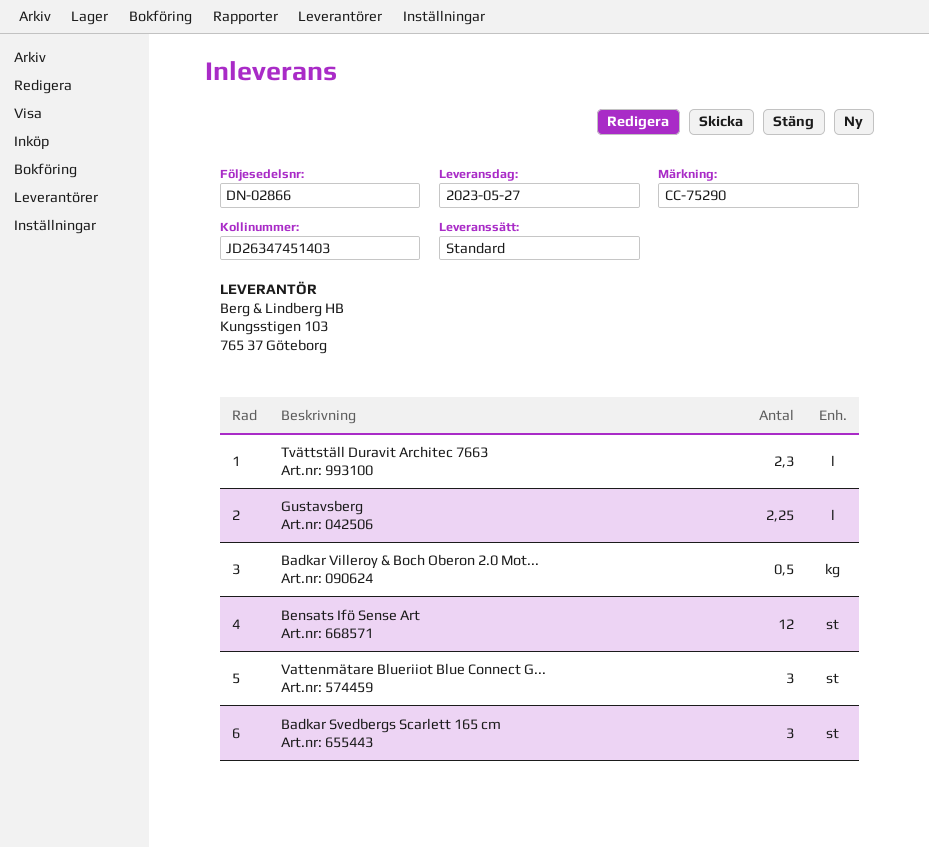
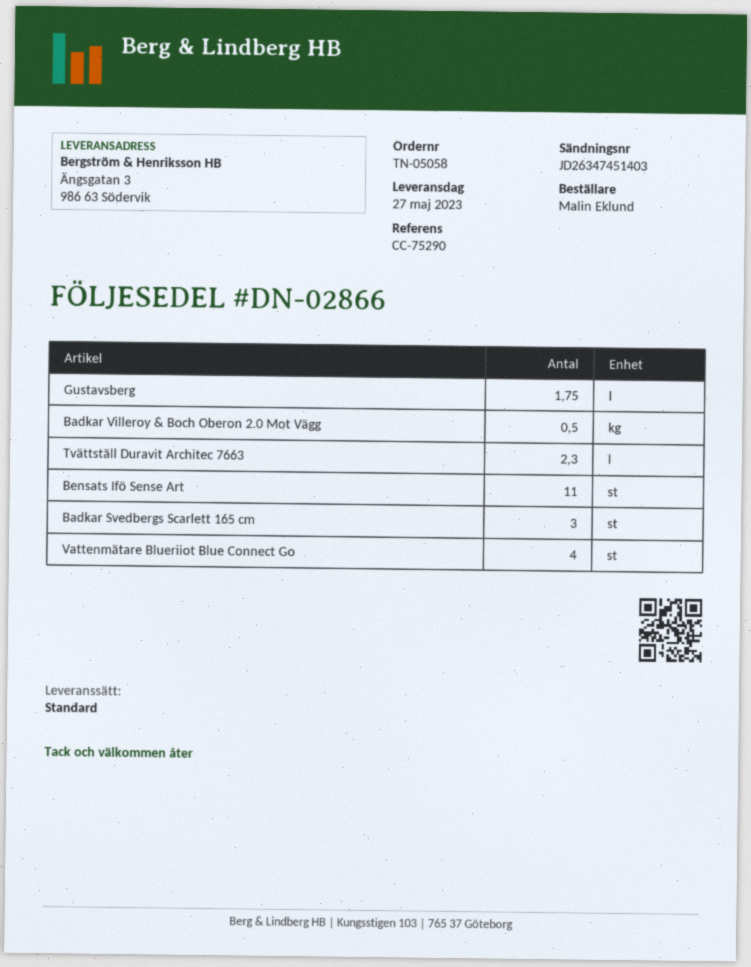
Gustavsberg: 2.25 -> 1.75
Bensats Ifö Sense Art: 12 -> 11
Vattenmätare Blueriiot Blue Connect G...: 3 -> 4

